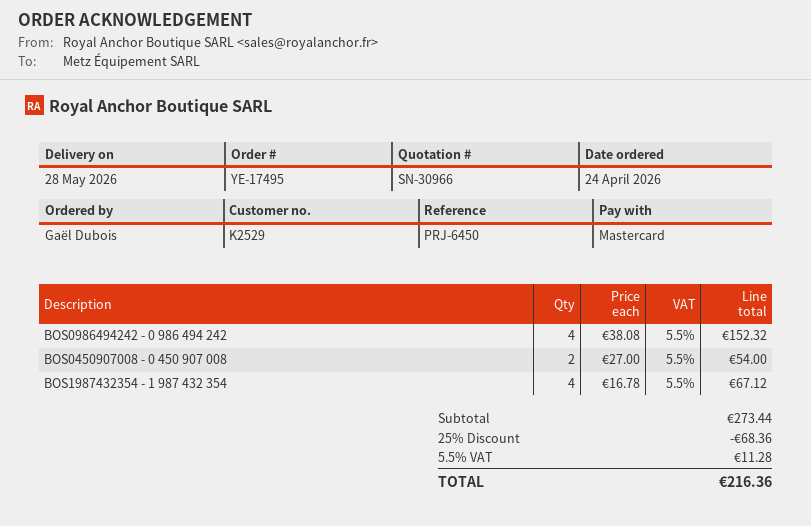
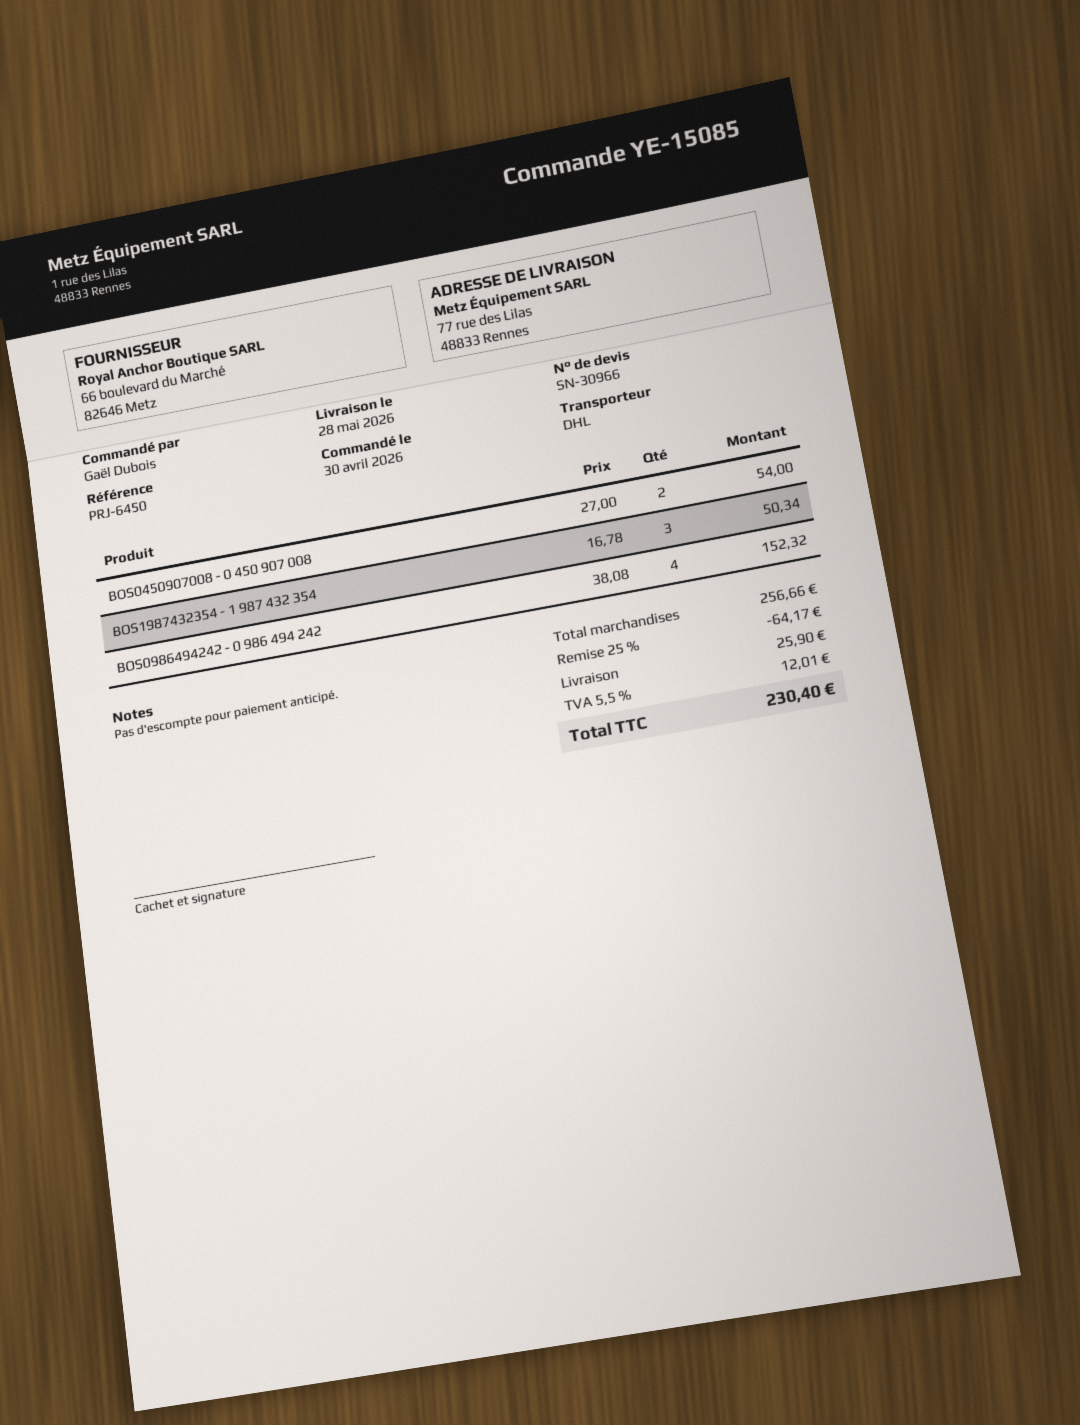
order number: YE-17495 -> YE-15085
order date: 2026-04-24 -> 2026-04-30
BOS1987432354 - 1 987 432 354: 4 x 16.78 = 67.12 -> 3 x 16.78 = 50.34
subtotal: 273.44 -> 256.66
discount: 25% = 68.36 -> 25% = 64.17
shipping: none -> 25.90
tax: 5.5% = 11.28 -> 5.5% = 12.01
total: 216.36 -> 230.40

